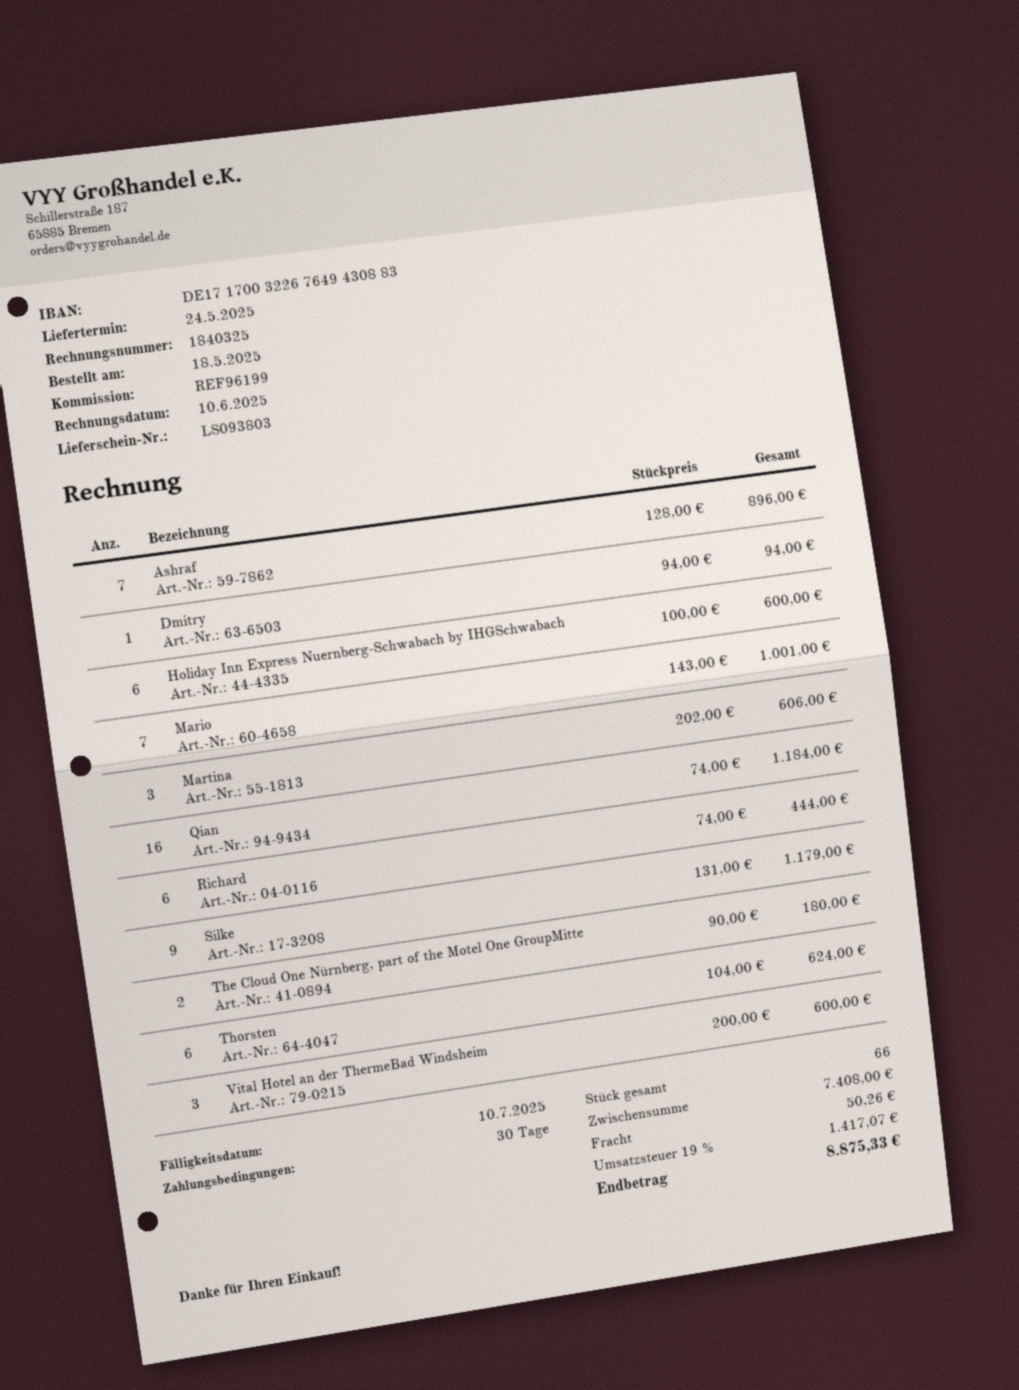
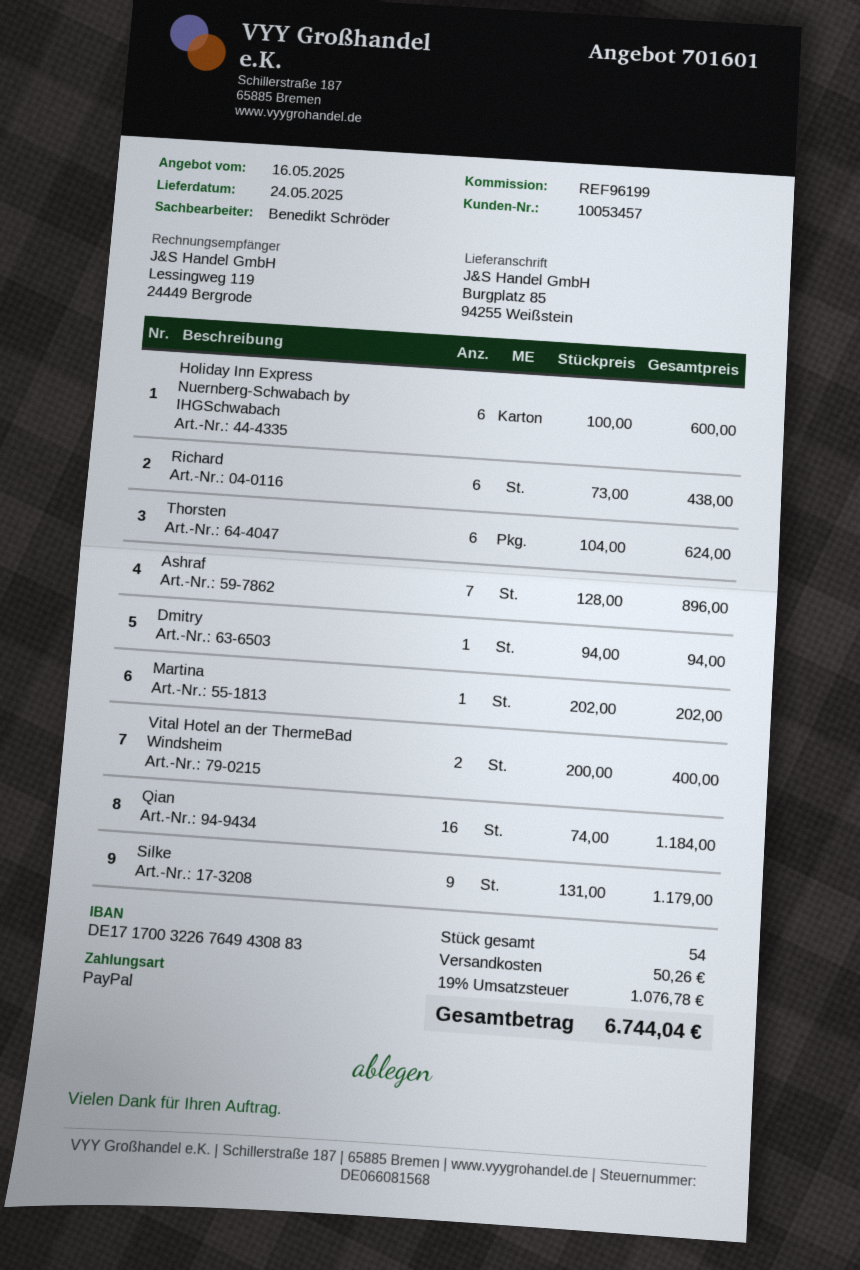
Mario: 7 x 143.00 = 1001.00 -> none
Martina: 3 x 202.00 = 606.00 -> 1 x 202.00 = 202.00
Richard: 6 x 74.00 = 444.00 -> 6 x 73.00 = 438.00
The Cloud One Nürnberg, part of the Motel One GroupMitte: 2 x 90.00 = 180.00 -> none
Vital Hotel an der ThermeBad Windsheim: 3 x 200.00 = 600.00 -> 2 x 200.00 = 400.00
total quantity: 66 -> 54
tax: 19% = 1417.07 -> 19% = 1076.78
total: 8875.33 -> 6744.04

